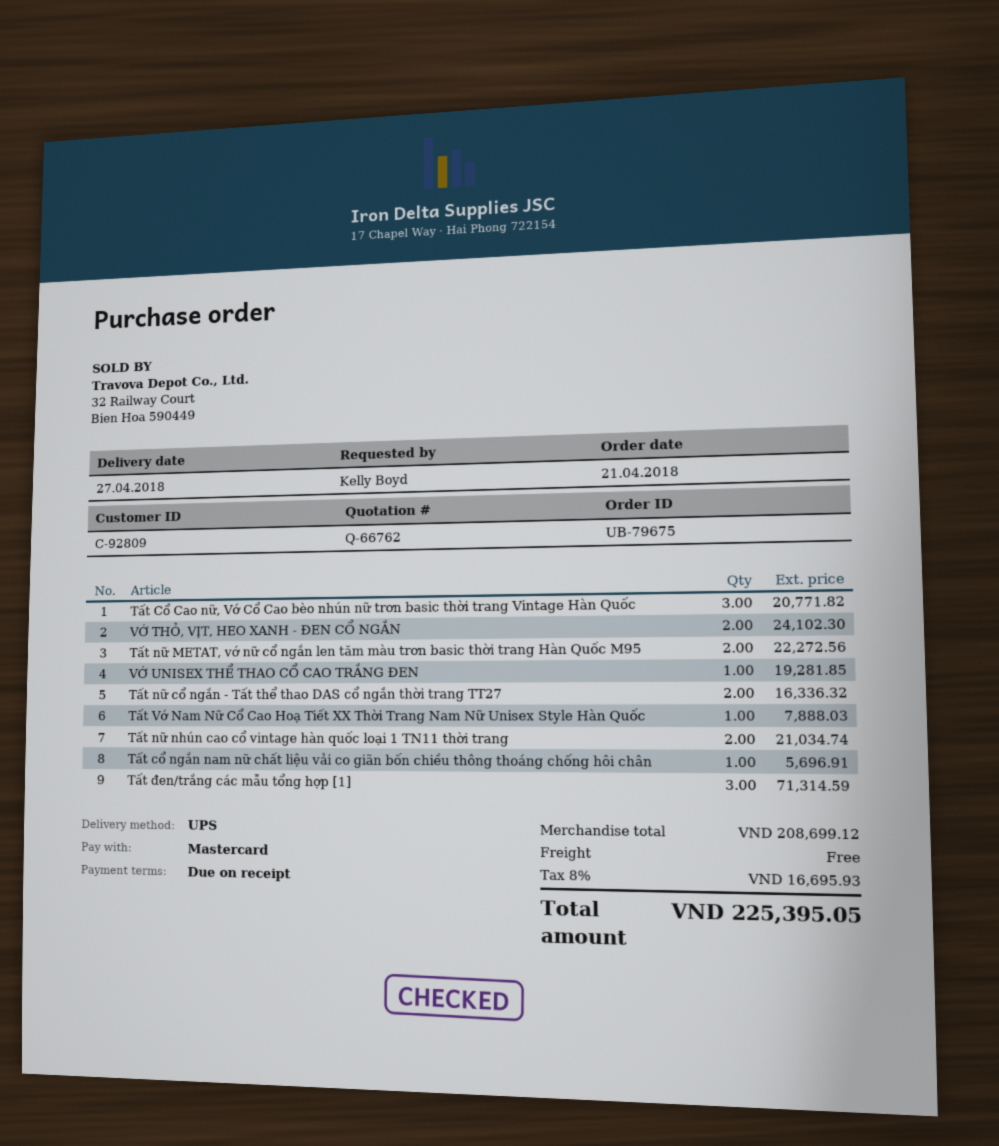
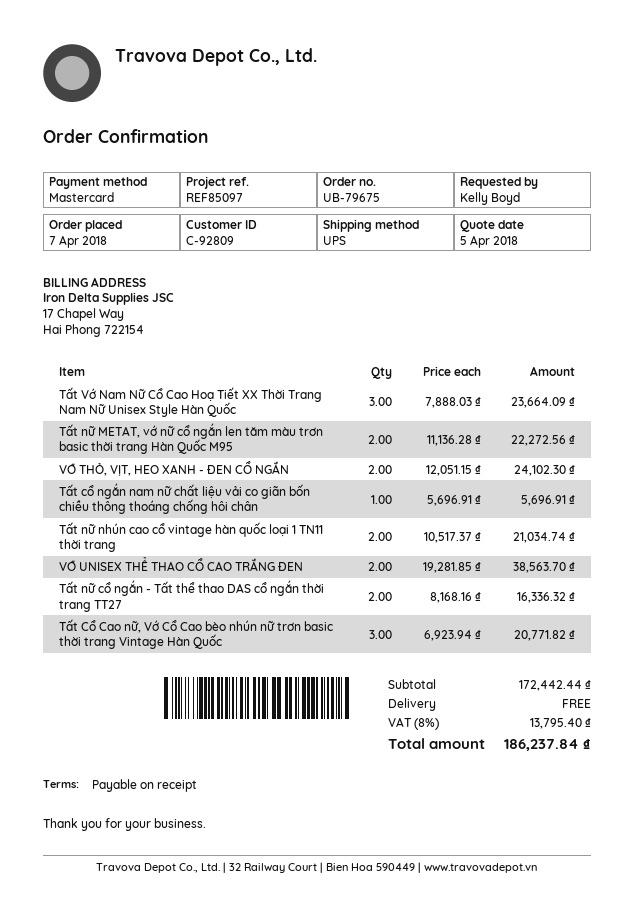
order date: 2018-04-21 -> 2018-04-07
VỚ UNISEX THỂ THAO CỔ CAO TRẮNG ĐEN: 1 for 19281.85 -> 2 for 38563.70
Tất Vớ Nam Nữ Cổ Cao Hoạ Tiết XX Thời Trang Nam Nữ Unisex Style Hàn Quốc: 1 for 7888.03 -> 3 for 23664.09
Tất đen/trắng các mẫu tổng hợp [1]: 3 for 71314.59 -> none
subtotal: 208699.12 -> 172442.44
tax: 8% = 16695.93 -> 8% = 13795.40
total: 225395.05 -> 186237.84

